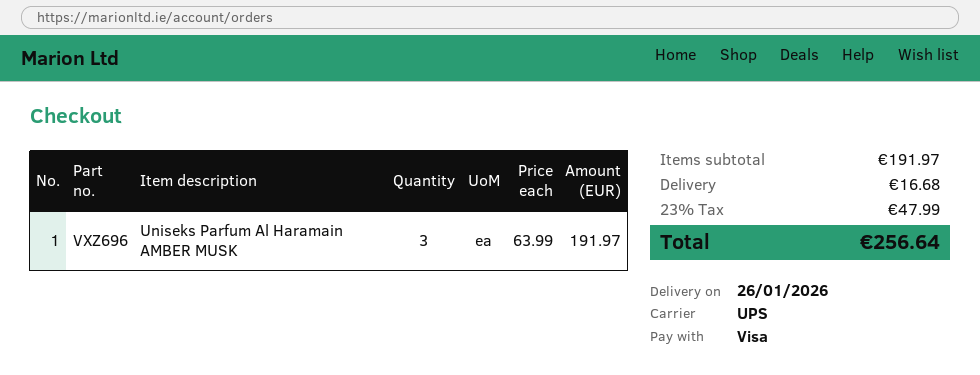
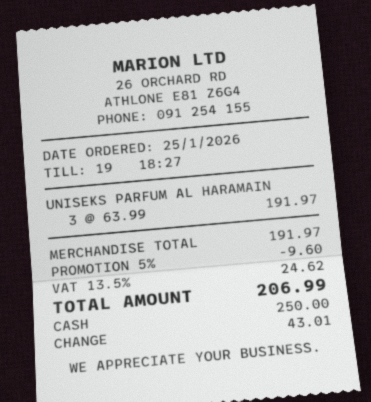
payment method: Visa -> cash
discount: none -> 5% = 9.60
shipping: 16.68 -> none
tax: 23% = 47.99 -> 13.5% = 24.62
total: 256.64 -> 206.99

